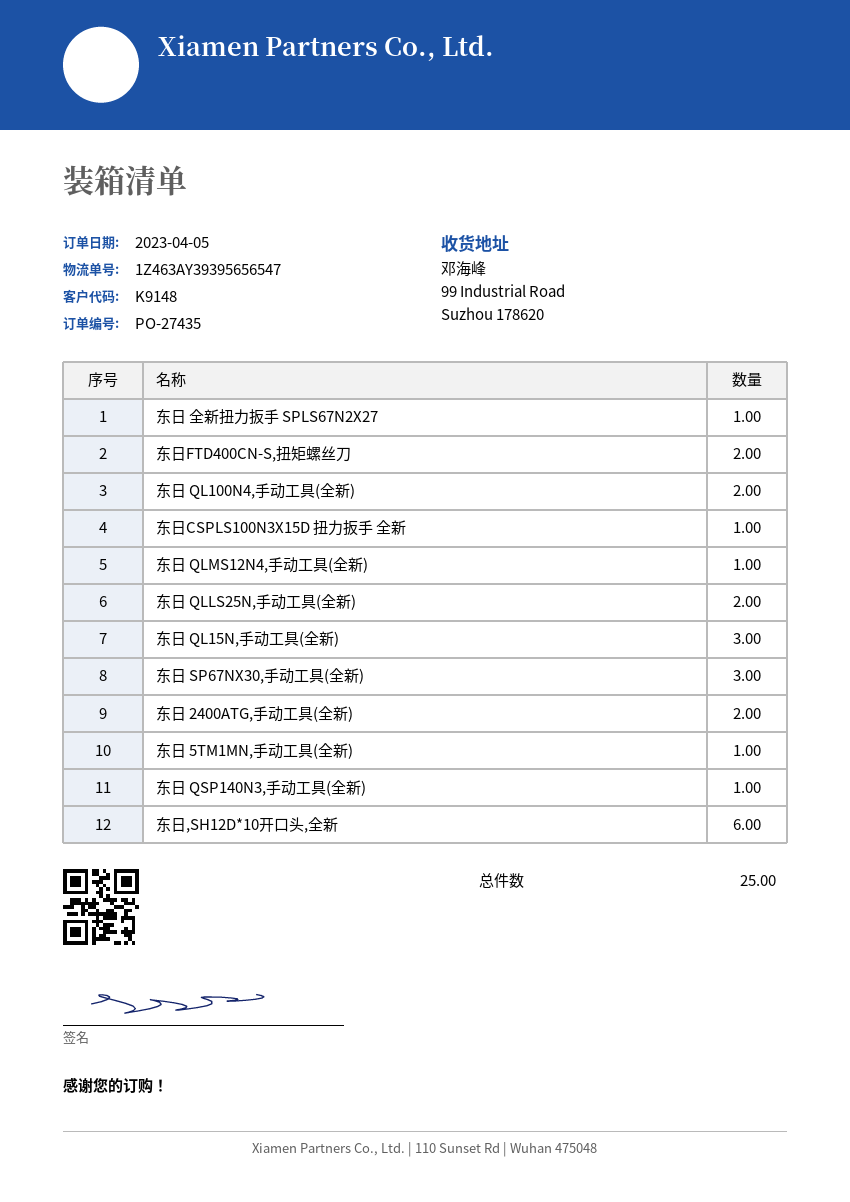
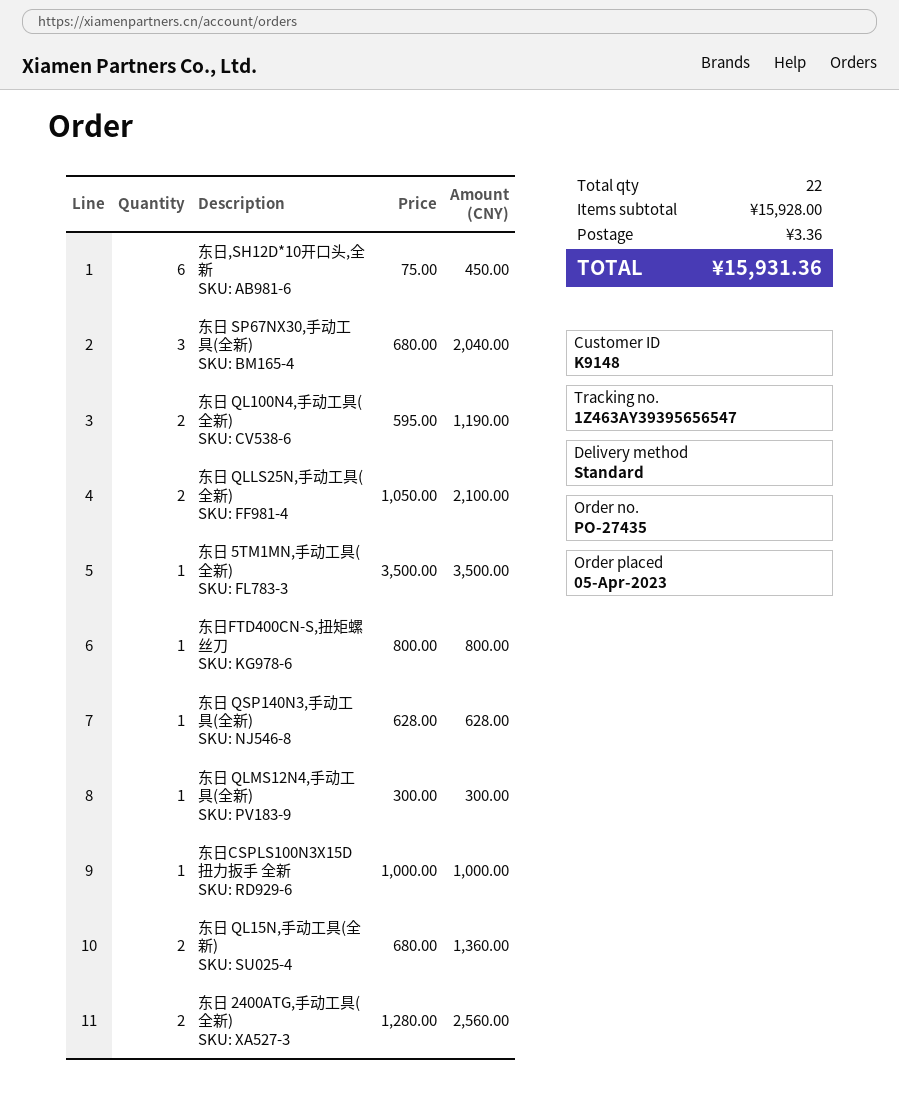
东日 全新扭力扳手 SPLS67N2X27: 1 -> none
东日FTD400CN-S,扭矩螺丝刀: 2 -> 1
东日 QL15N,手动工具(全新): 3 -> 2
total quantity: 25 -> 22

